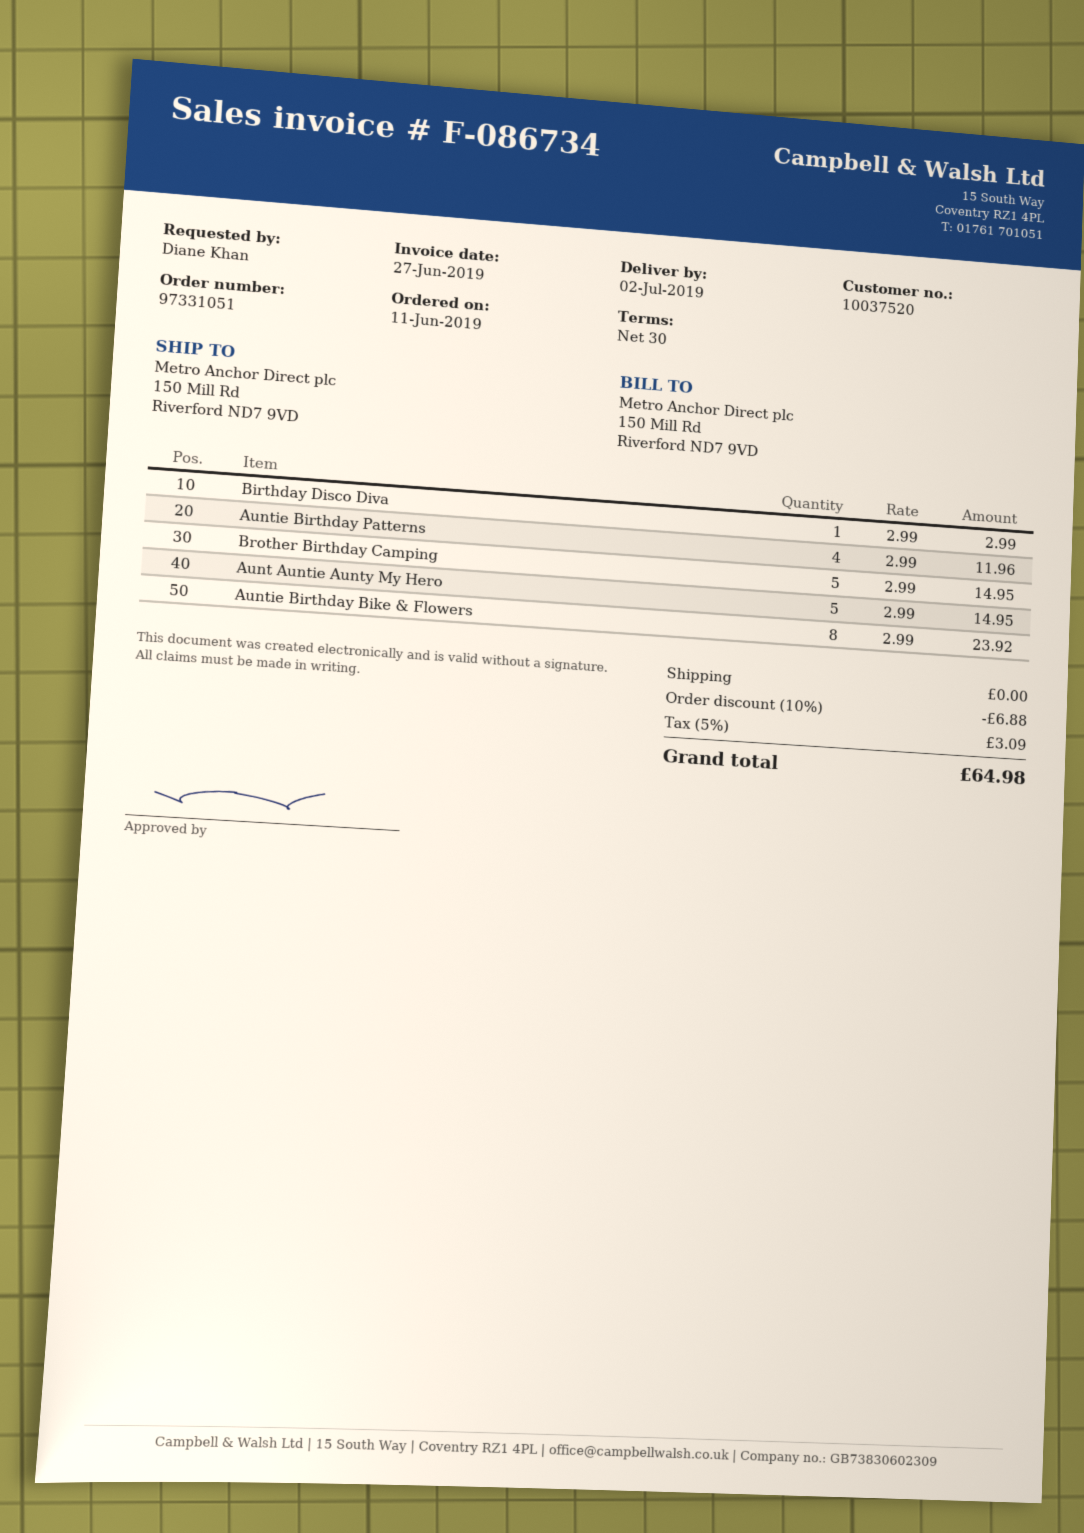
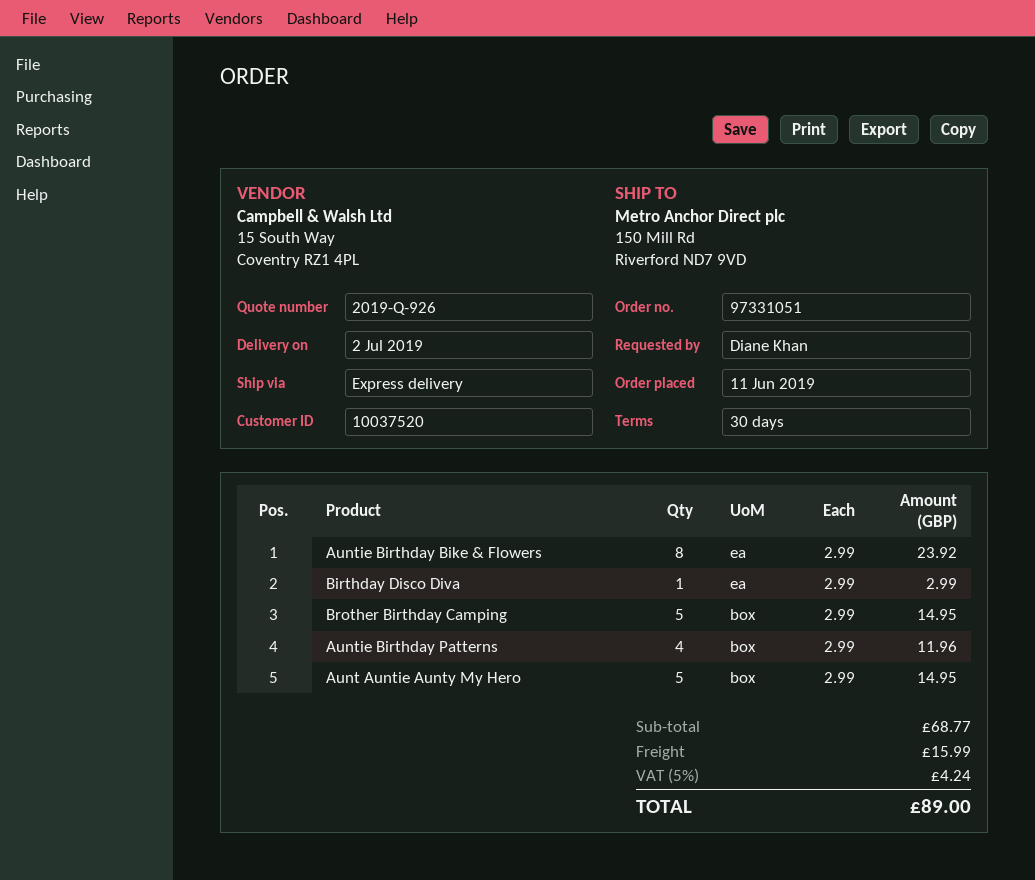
discount: 10% = 6.88 -> none
shipping: 0.00 -> 15.99
tax: 5% = 3.09 -> 5% = 4.24
total: 64.98 -> 89.00

